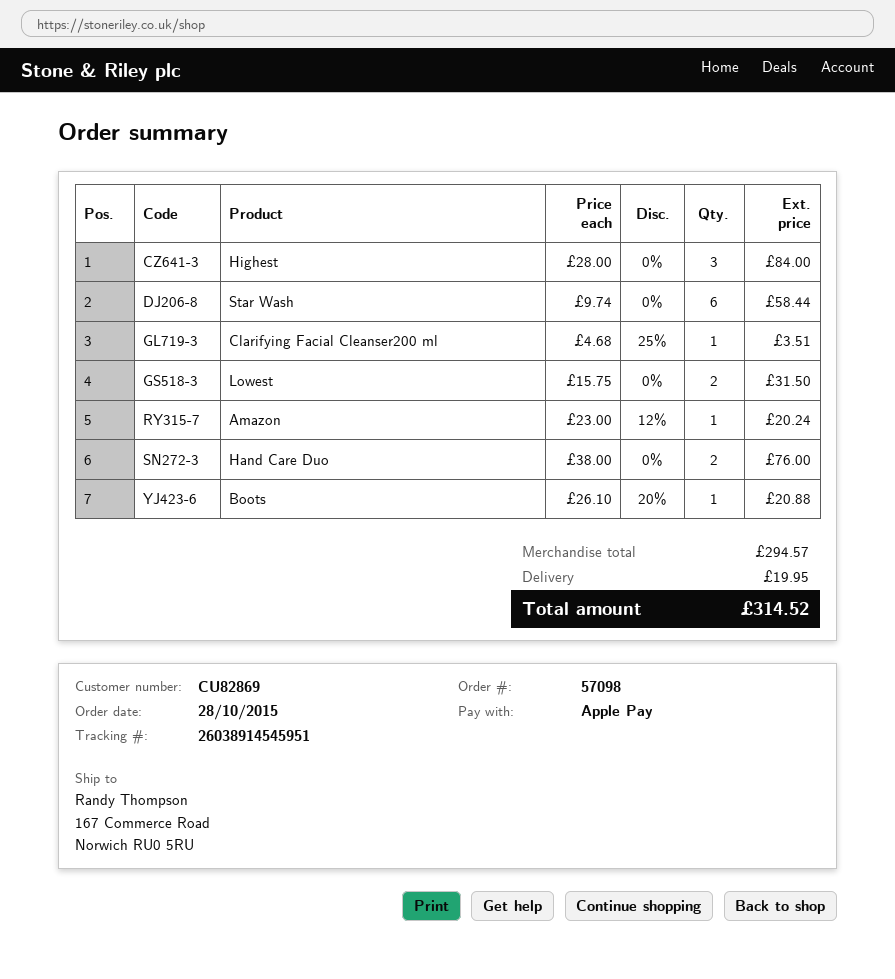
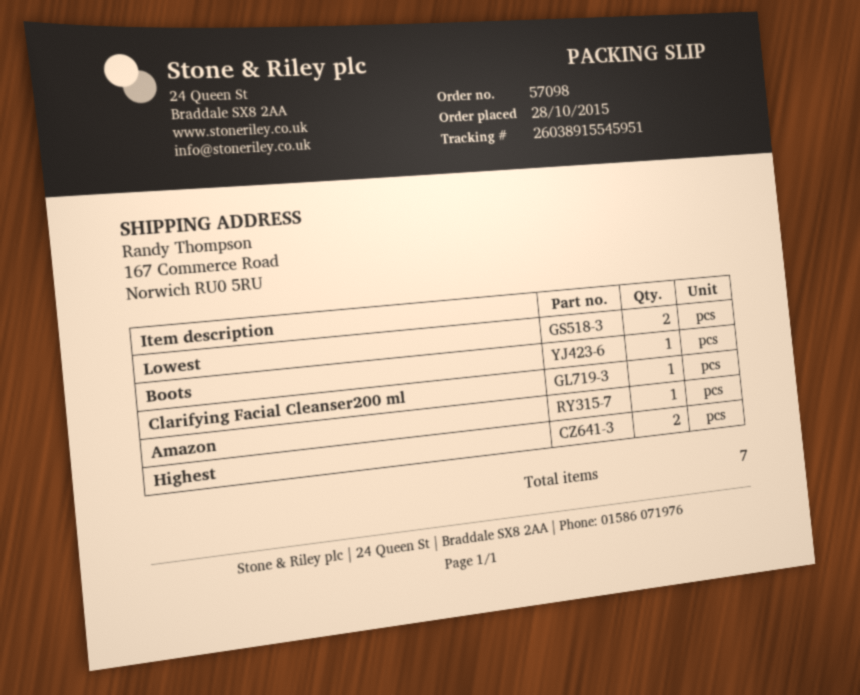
tracking number: 26038914545951 -> 26038915545951
Highest: 3 -> 2
Star Wash: 6 -> none
Hand Care Duo: 2 -> none

